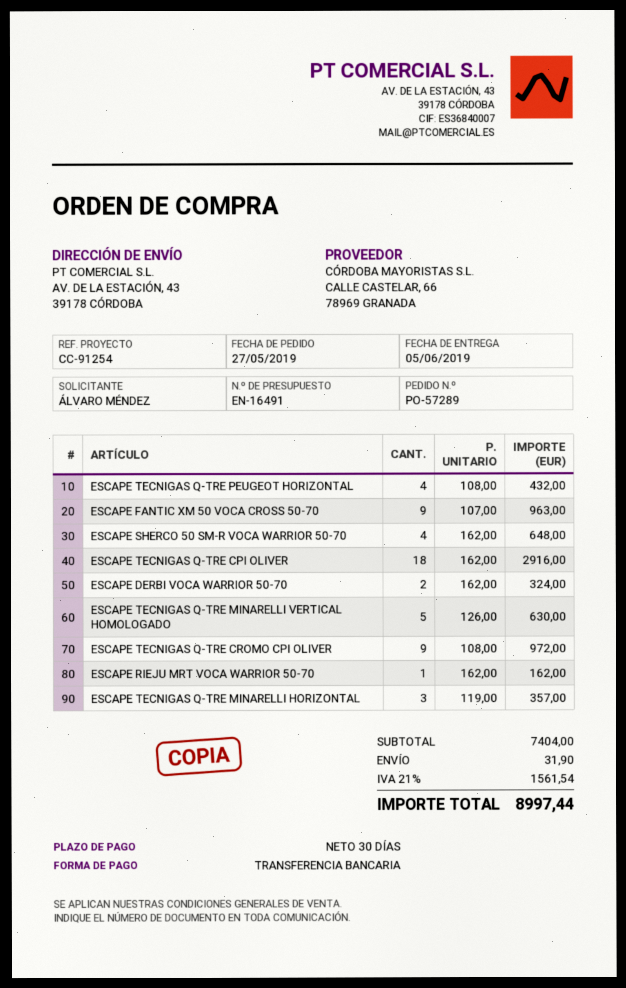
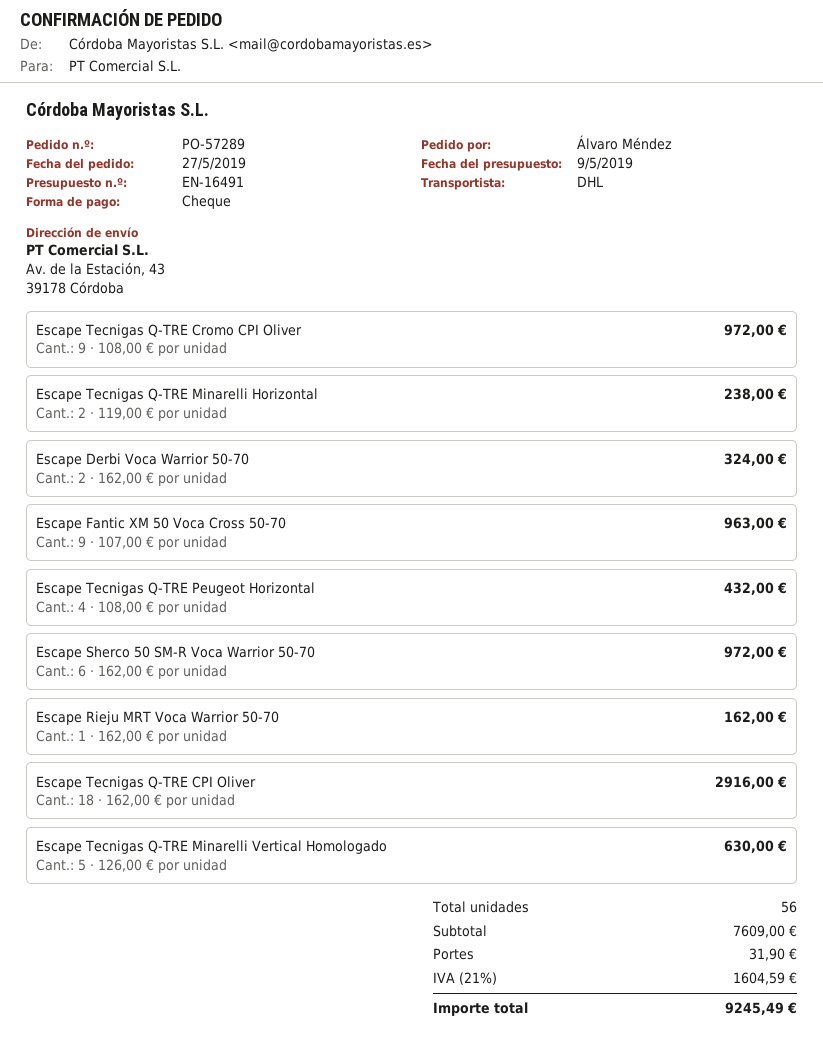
payment method: bank transfer -> cheque
ESCAPE SHERCO 50 SM-R VOCA WARRIOR 50-70: 4 x 162.00 = 648.00 -> 6 x 162.00 = 972.00
ESCAPE TECNIGAS Q-TRE MINARELLI HORIZONTAL: 3 x 119.00 = 357.00 -> 2 x 119.00 = 238.00
subtotal: 7404.00 -> 7609.00
tax: 21% = 1561.54 -> 21% = 1604.59
total: 8997.44 -> 9245.49

